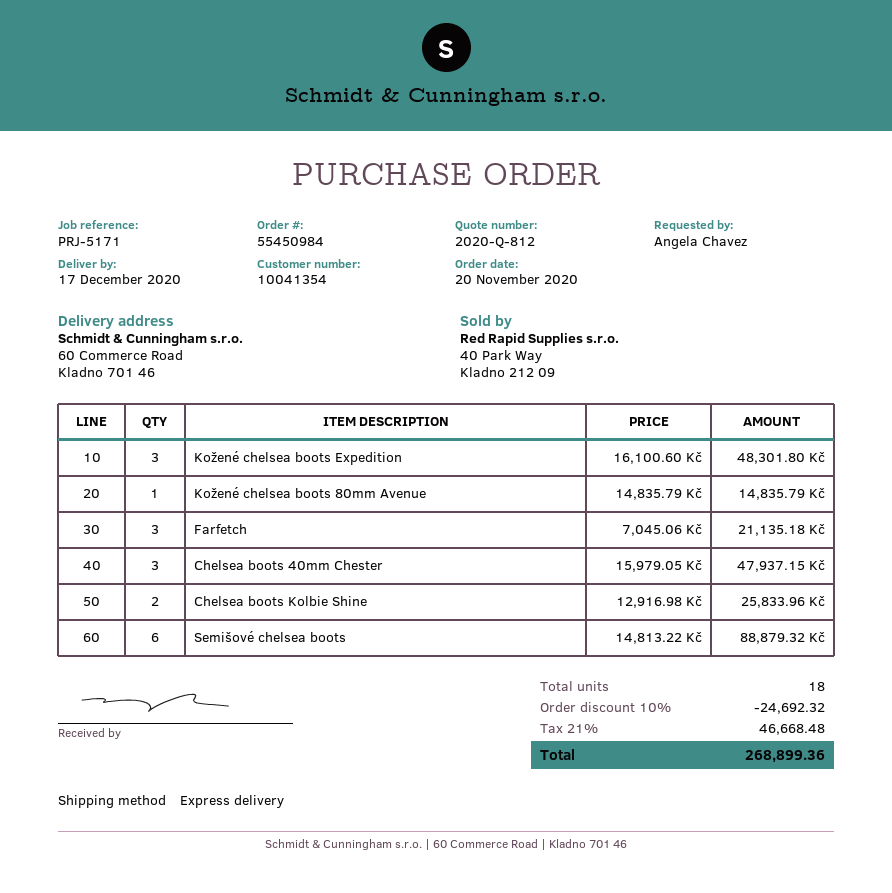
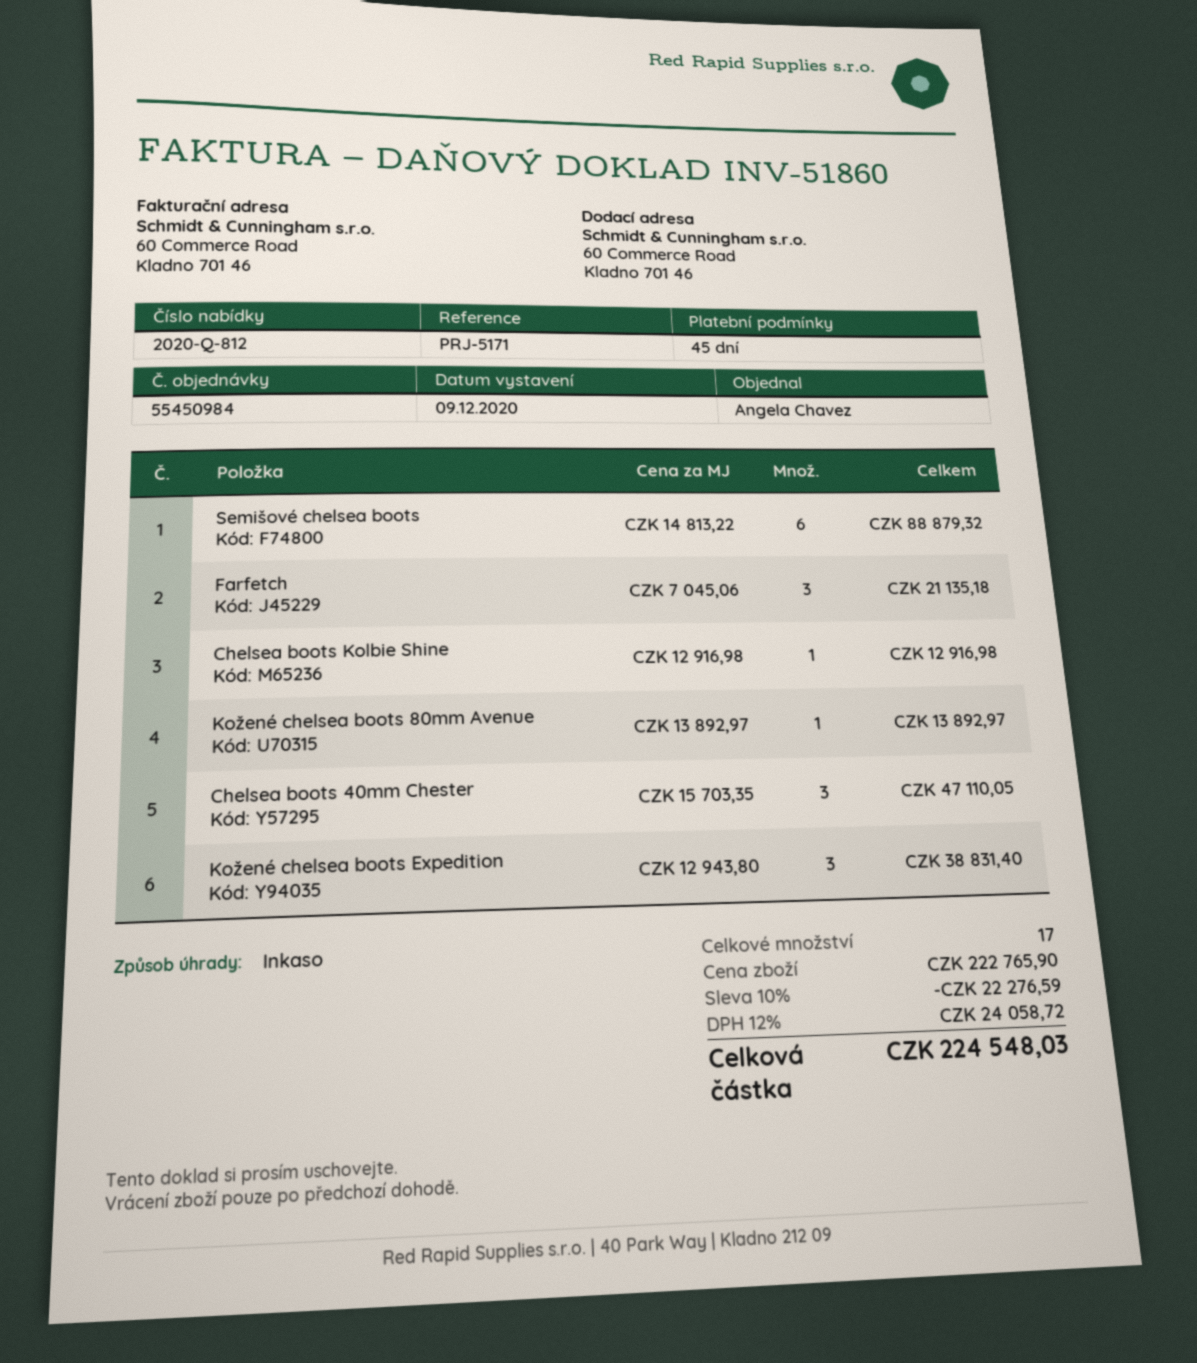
Kožené chelsea boots Expedition: 3 x 16100.60 = 48301.80 -> 3 x 12943.80 = 38831.40
Kožené chelsea boots 80mm Avenue: 1 x 14835.79 = 14835.79 -> 1 x 13892.97 = 13892.97
Chelsea boots 40mm Chester: 3 x 15979.05 = 47937.15 -> 3 x 15703.35 = 47110.05
Chelsea boots Kolbie Shine: 2 x 12916.98 = 25833.96 -> 1 x 12916.98 = 12916.98
total quantity: 18 -> 17
discount: 10% = 24692.32 -> 10% = 22276.59
tax: 21% = 46668.48 -> 12% = 24058.72
total: 268899.36 -> 224548.03

